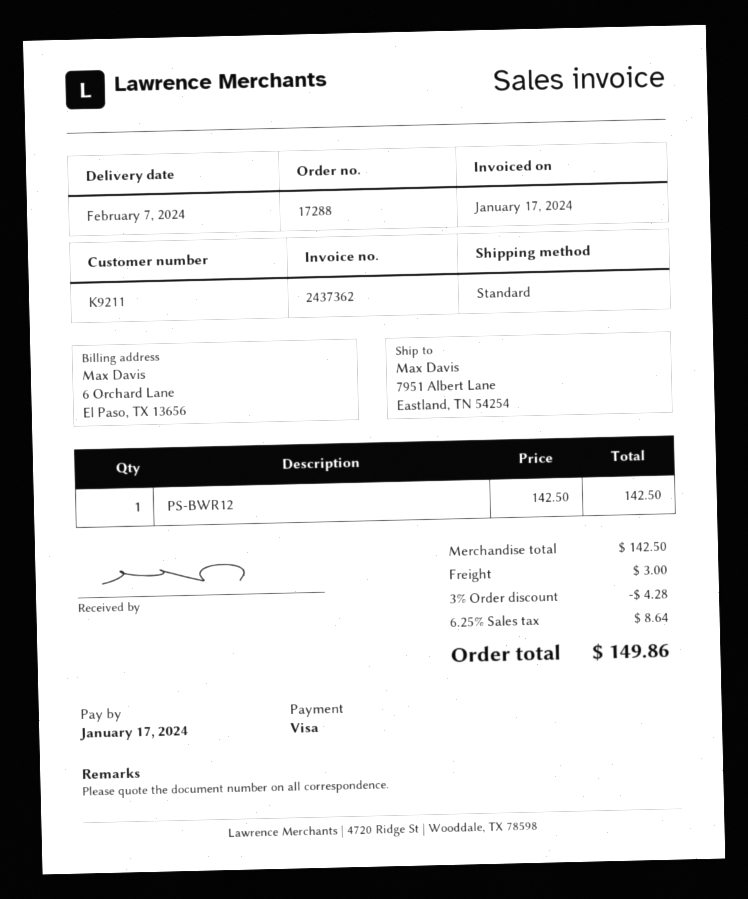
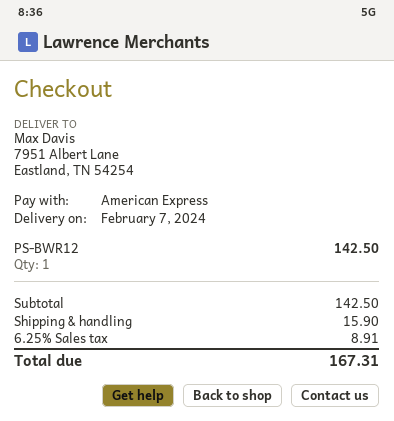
payment method: Visa -> American Express
discount: 3% = 4.28 -> none
shipping: 3.00 -> 15.90
tax: 6.25% = 8.64 -> 6.25% = 8.91
total: 149.86 -> 167.31

